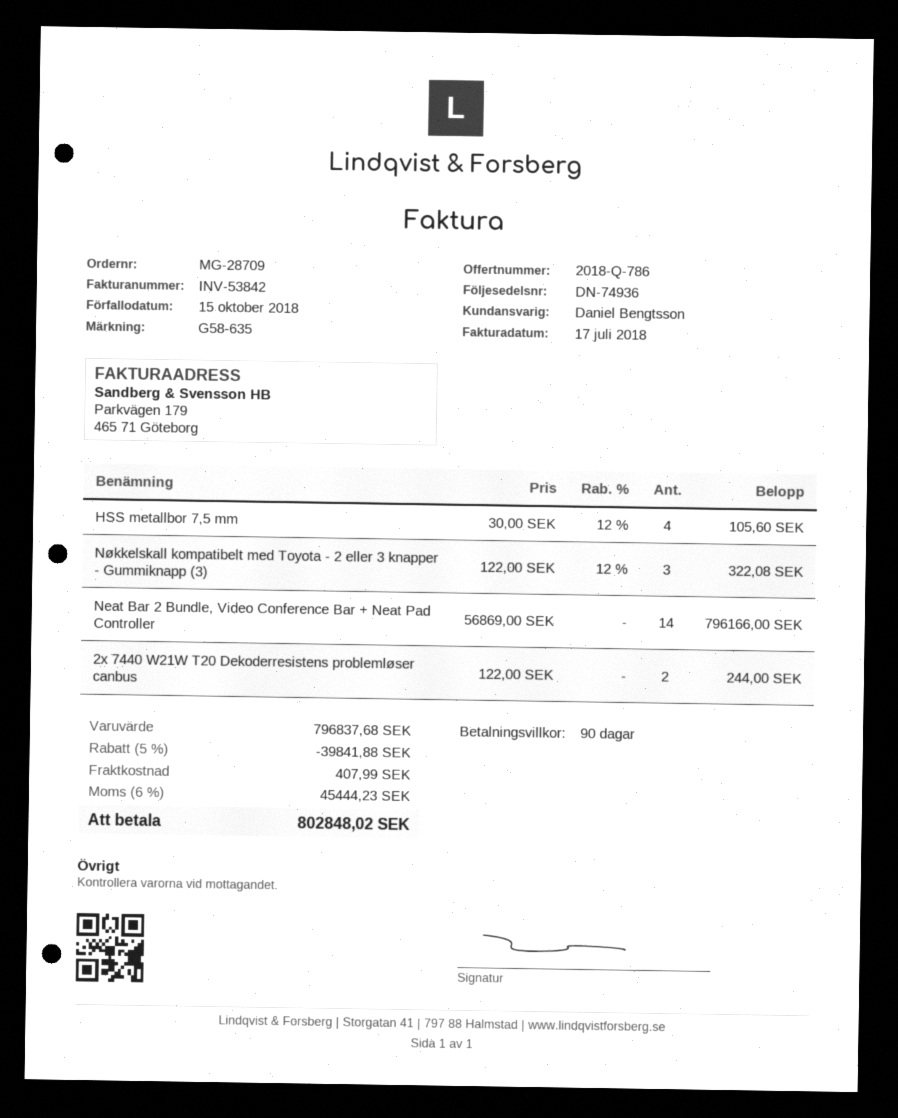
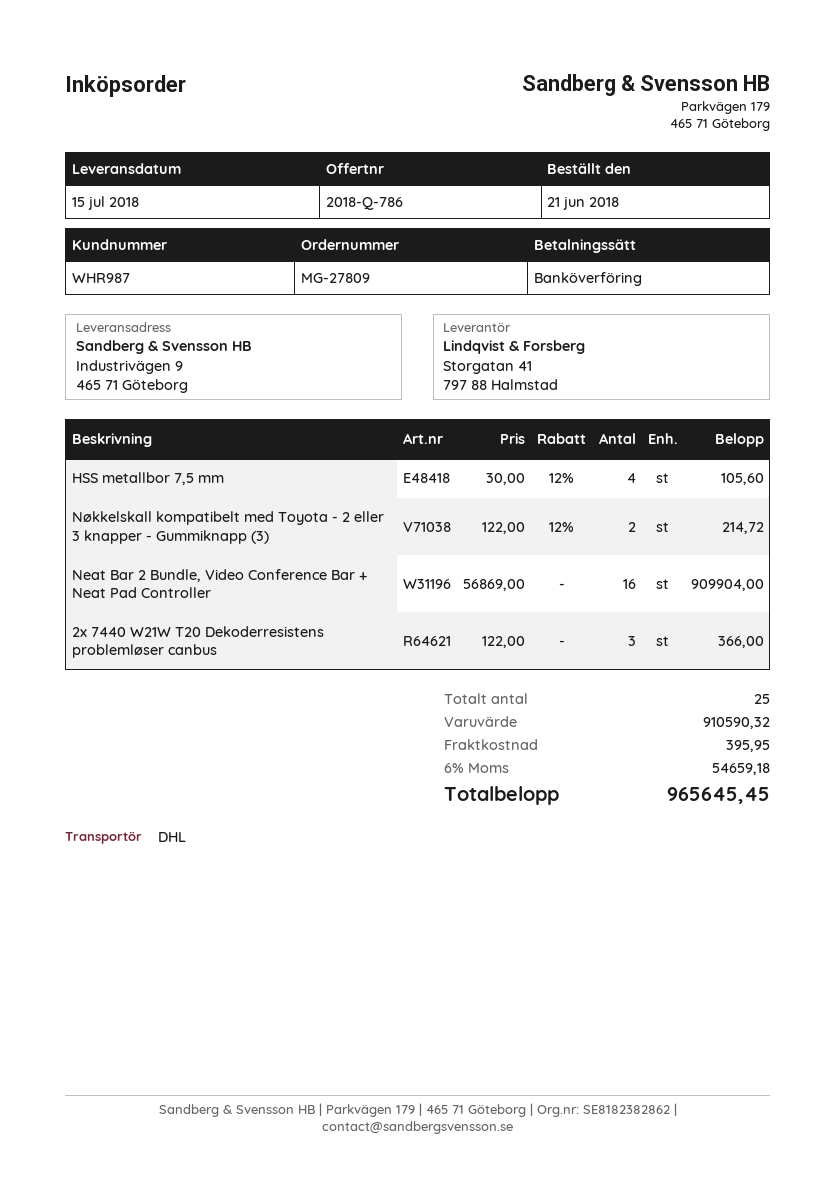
order number: MG-28709 -> MG-27809
Nøkkelskall kompatibelt med Toyota - 2 eller 3 knapper - Gummiknapp (3): 3 x 122.00 - 12% = 322.08 -> 2 x 122.00 - 12% = 214.72
Neat Bar 2 Bundle, Video Conference Bar + Neat Pad Controller: 14 x 56869.00 = 796166.00 -> 16 x 56869.00 = 909904.00
2x 7440 W21W T20 Dekoderresistens problemløser canbus: 2 x 122.00 = 244.00 -> 3 x 122.00 = 366.00
subtotal: 796837.68 -> 910590.32
discount: 5% = 39841.88 -> none
shipping: 407.99 -> 395.95
tax: 6% = 45444.23 -> 6% = 54659.18
total: 802848.02 -> 965645.45

